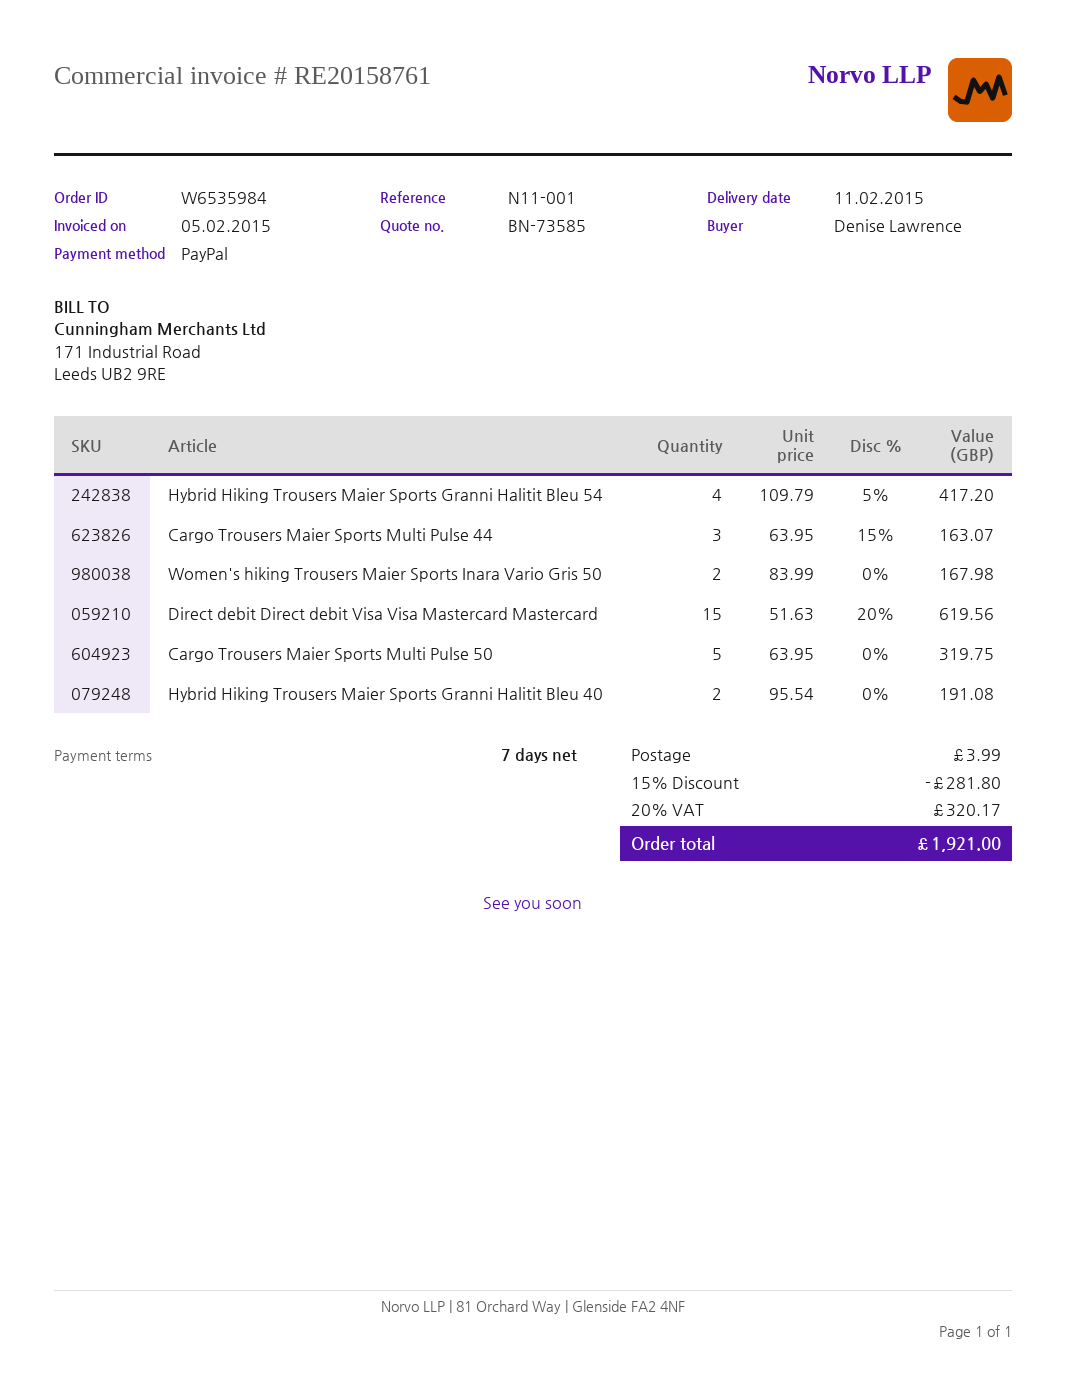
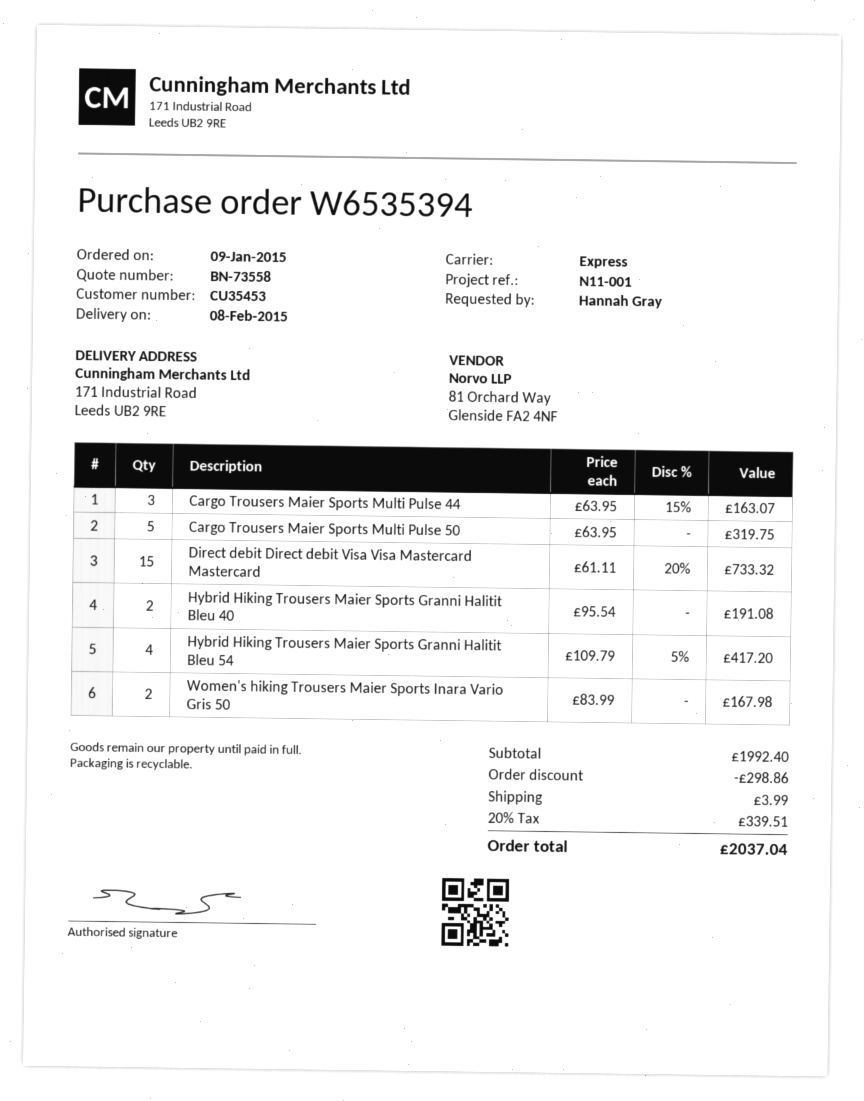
quote number: BN-73585 -> BN-73558
order number: W6535984 -> W6535394
delivery date: 2015-02-11 -> 2015-02-08
ordered by: Denise Lawrence -> Hannah Gray
Direct debit Direct debit Visa Visa Mastercard Mastercard: 15 x 51.63 - 20% = 619.56 -> 15 x 61.11 - 20% = 733.32
discount: 281.80 -> 298.86
tax: 20% = 320.17 -> 20% = 339.51
total: 1921.00 -> 2037.04

